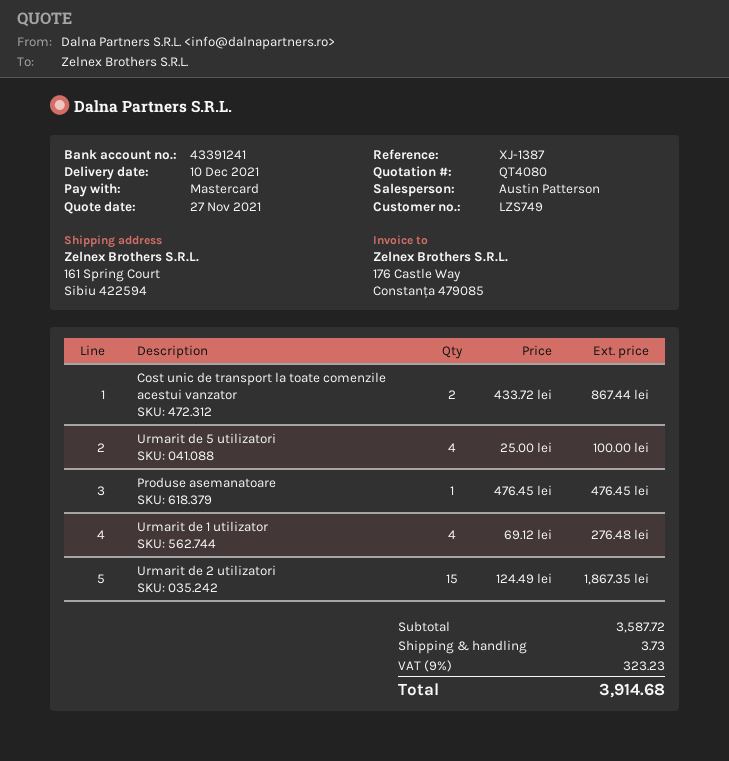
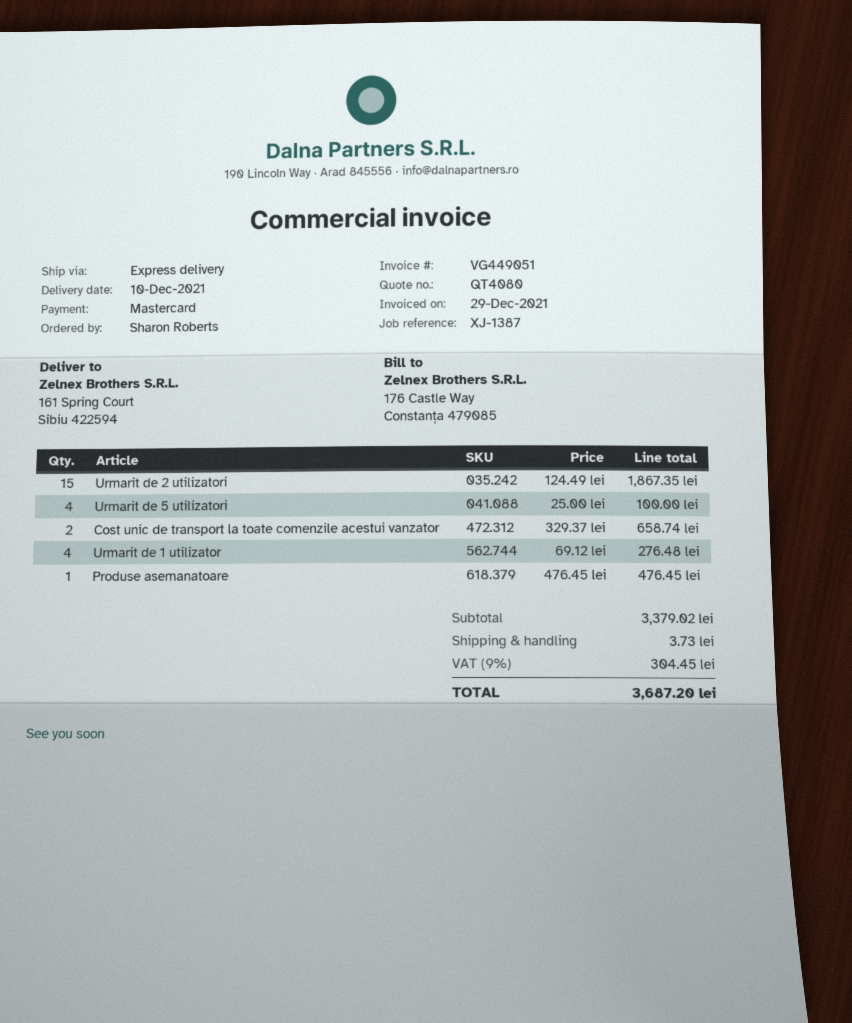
Cost unic de transport la toate comenzile acestui vanzator: 2 x 433.72 = 867.44 -> 2 x 329.37 = 658.74
subtotal: 3587.72 -> 3379.02
tax: 9% = 323.23 -> 9% = 304.45
total: 3914.68 -> 3687.20

